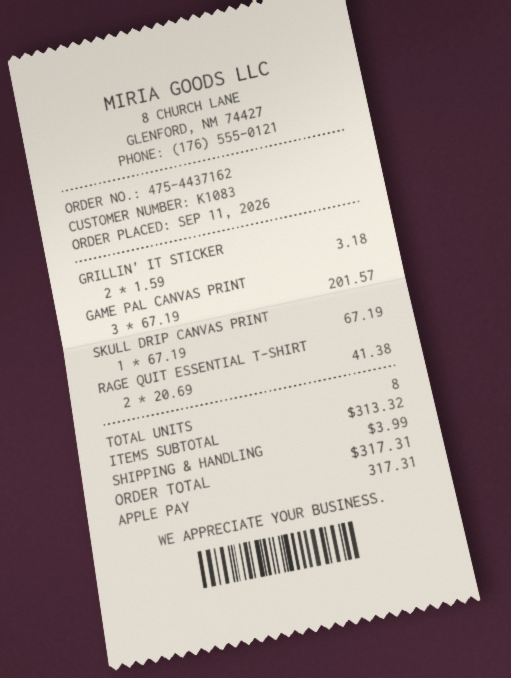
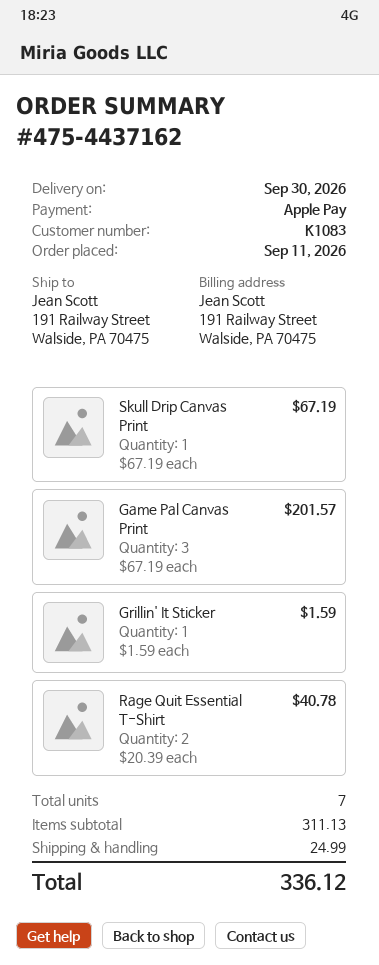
GRILLIN' IT STICKER: 2 x 1.59 = 3.18 -> 1 x 1.59 = 1.59
RAGE QUIT ESSENTIAL T-SHIRT: 2 x 20.69 = 41.38 -> 2 x 20.39 = 40.78
total quantity: 8 -> 7
subtotal: 313.32 -> 311.13
shipping: 3.99 -> 24.99
total: 317.31 -> 336.12

